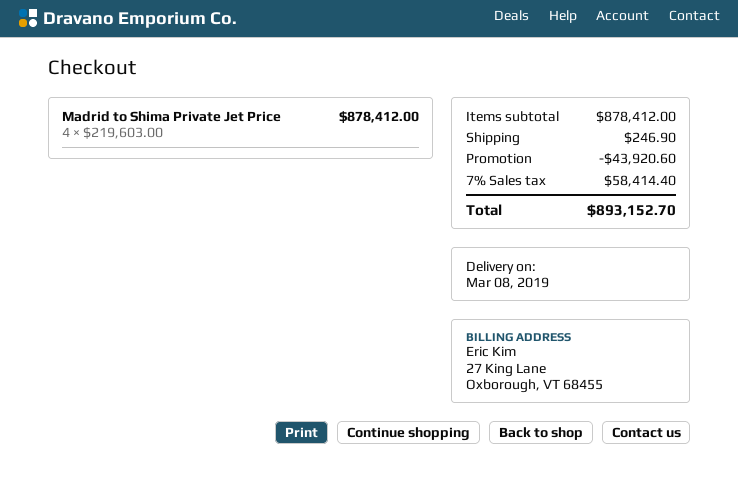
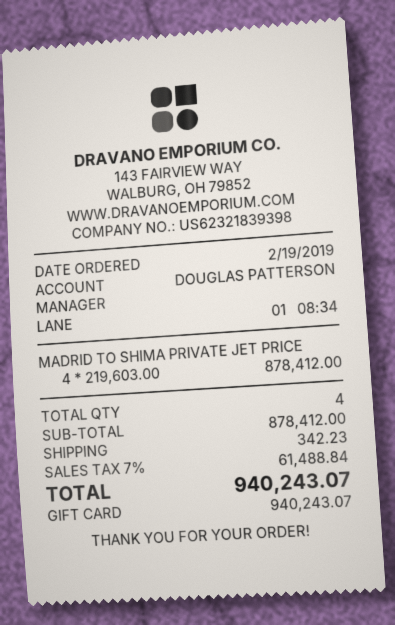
discount: 43920.60 -> none
shipping: 246.90 -> 342.23
tax: 7% = 58414.40 -> 7% = 61488.84
total: 893152.70 -> 940243.07

